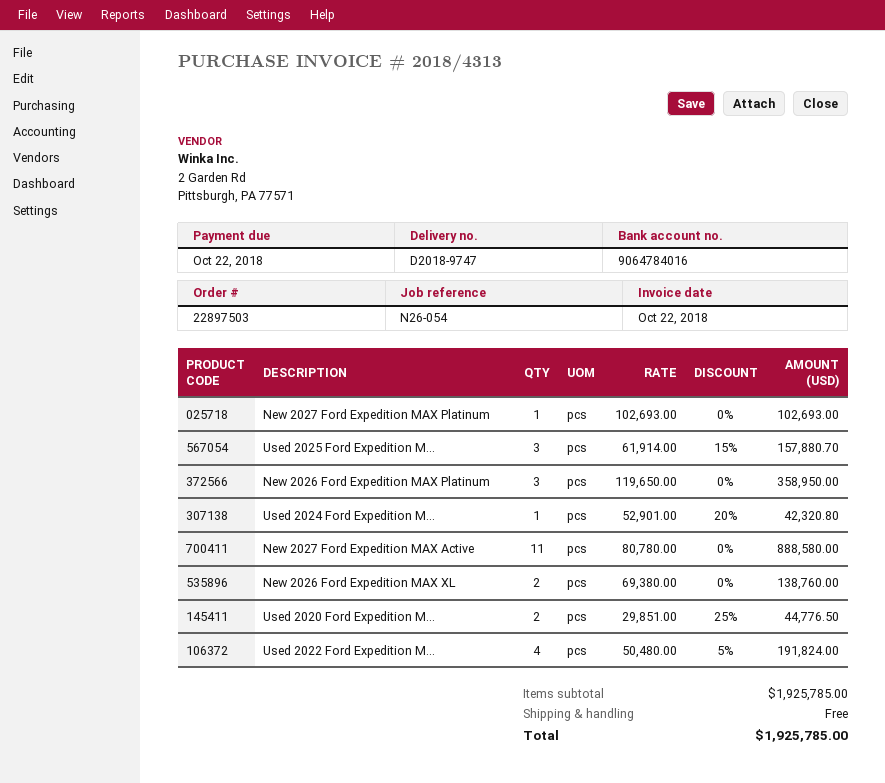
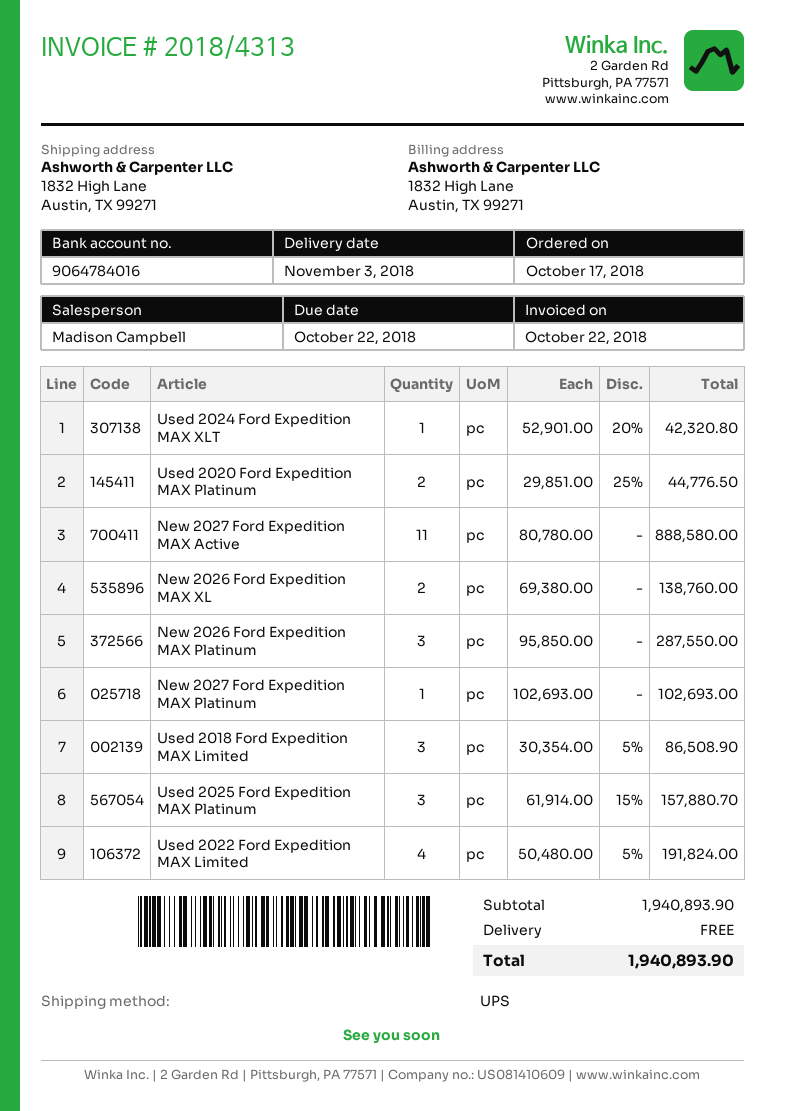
New 2026 Ford Expedition MAX Platinum: 3 x 119650.00 = 358950.00 -> 3 x 95850.00 = 287550.00
Used 2018 Ford Expedition MAX Limited: none -> 3 x 30354.00 - 5% = 86508.90
subtotal: 1925785.00 -> 1940893.90
total: 1925785.00 -> 1940893.90

